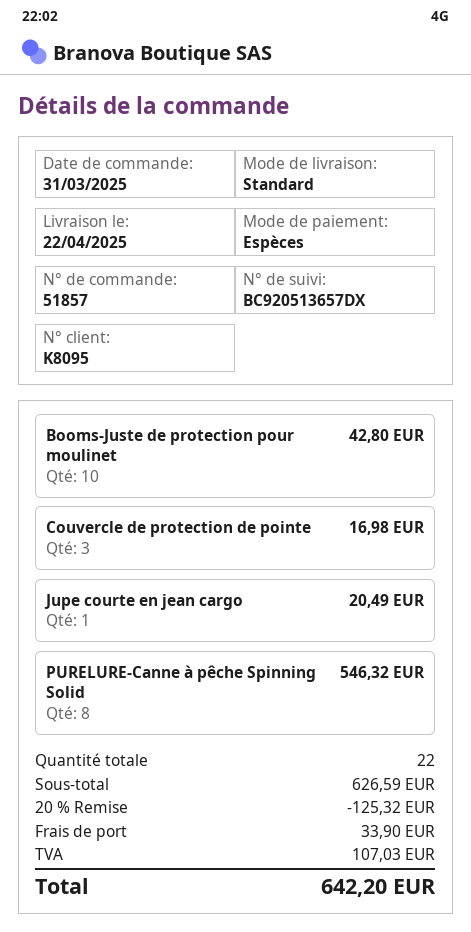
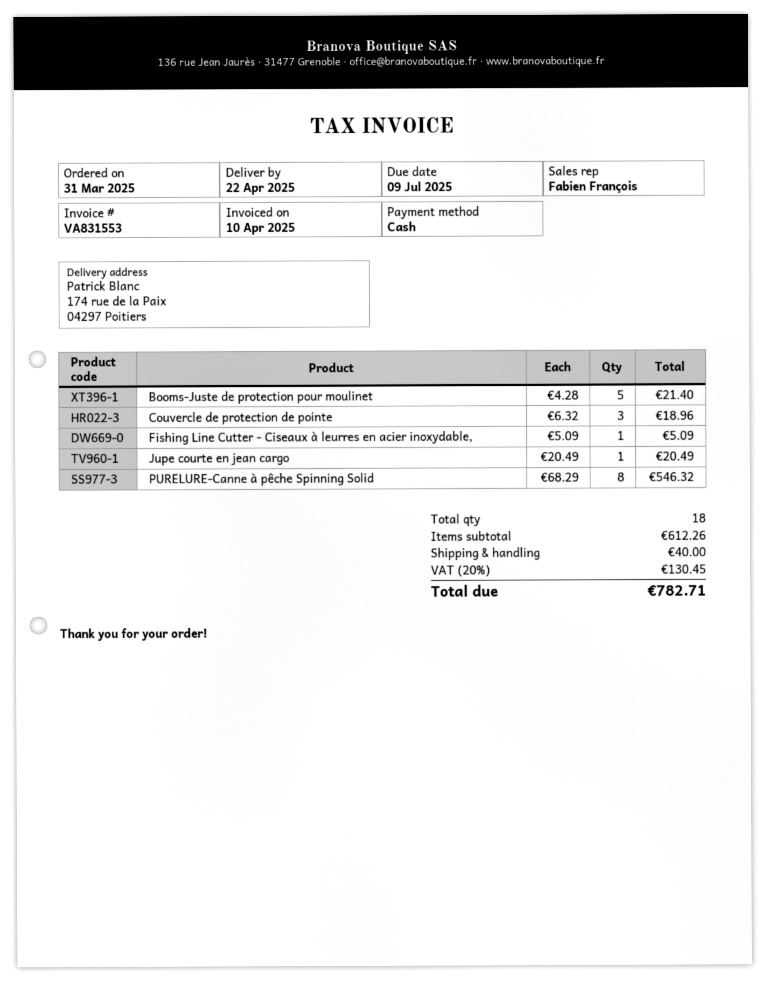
Booms-Juste de protection pour moulinet: 10 for 42.80 -> 5 for 21.40
Couvercle de protection de pointe: 3 for 16.98 -> 3 for 18.96
Fishing Line Cutter - Ciseaux à leurres en acier inoxydable,: none -> 1 for 5.09
total quantity: 22 -> 18
subtotal: 626.59 -> 612.26
discount: 20% = 125.32 -> none
shipping: 33.90 -> 40.00
tax: 107.03 -> 130.45
total: 642.20 -> 782.71

